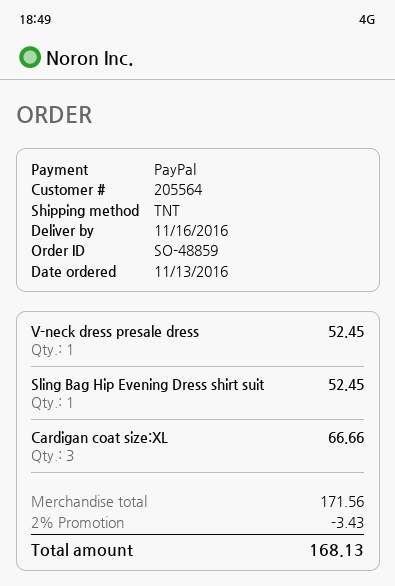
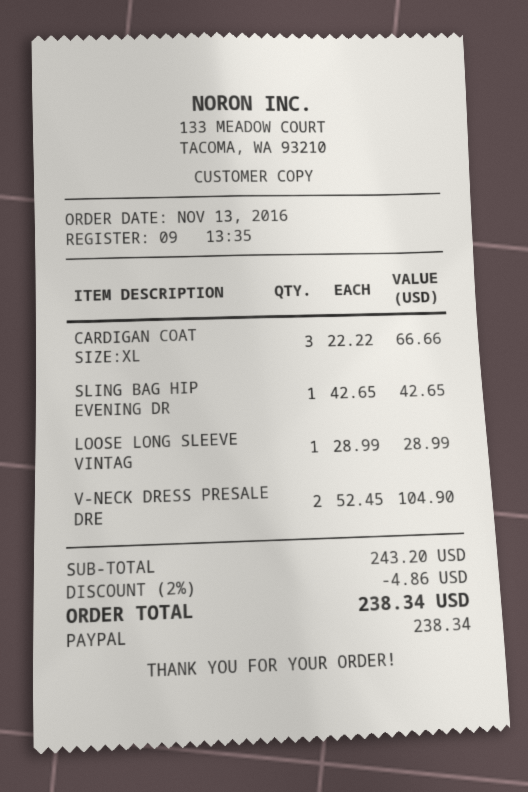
V-neck dress presale dress: 1 for 52.45 -> 2 for 104.90
Sling Bag Hip Evening Dress shirt suit: 1 for 52.45 -> 1 for 42.65
LOOSE LONG SLEEVE VINTAG: none -> 1 for 28.99
subtotal: 171.56 -> 243.20
discount: 2% = 3.43 -> 2% = 4.86
total: 168.13 -> 238.34

